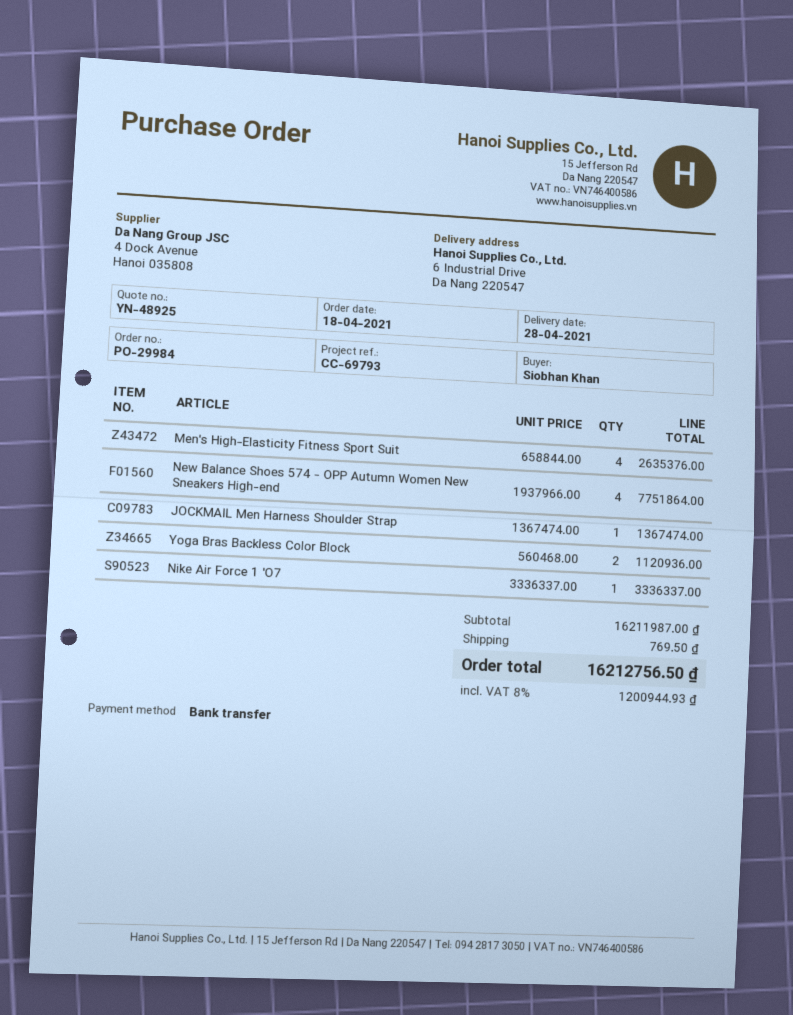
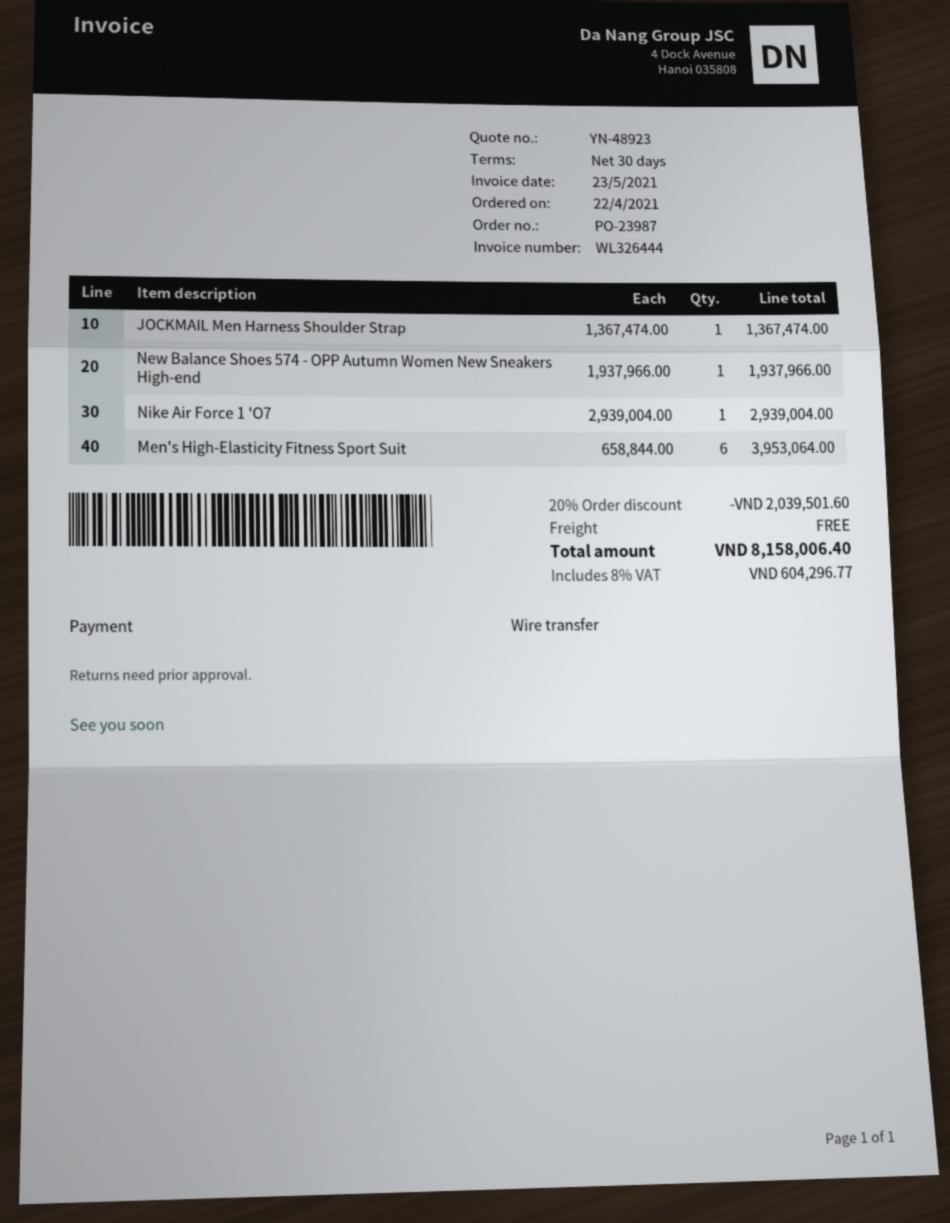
quote number: YN-48925 -> YN-48923
order number: PO-29984 -> PO-23987
order date: 2021-04-18 -> 2021-04-22
Men's High-Elasticity Fitness Sport Suit: 4 x 658844.00 = 2635376.00 -> 6 x 658844.00 = 3953064.00
New Balance Shoes 574 - OPP Autumn Women New Sneakers High-end: 4 x 1937966.00 = 7751864.00 -> 1 x 1937966.00 = 1937966.00
Yoga Bras Backless Color Block: 2 x 560468.00 = 1120936.00 -> none
Nike Air Force 1 'O7: 1 x 3336337.00 = 3336337.00 -> 1 x 2939004.00 = 2939004.00
discount: none -> 20% = 2039501.60
shipping: 769.50 -> 0.00
tax: 8% = 1200944.93 -> 8% = 604296.77
total: 16212756.50 -> 8158006.40

